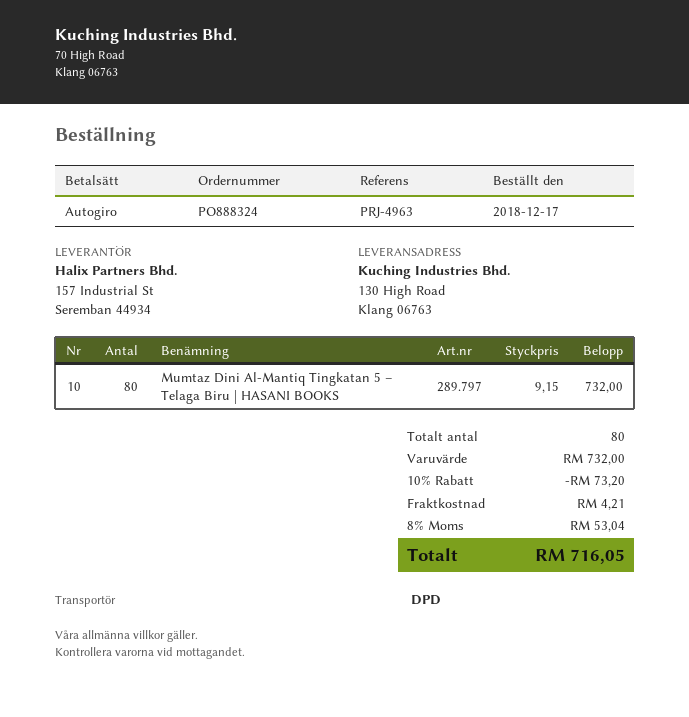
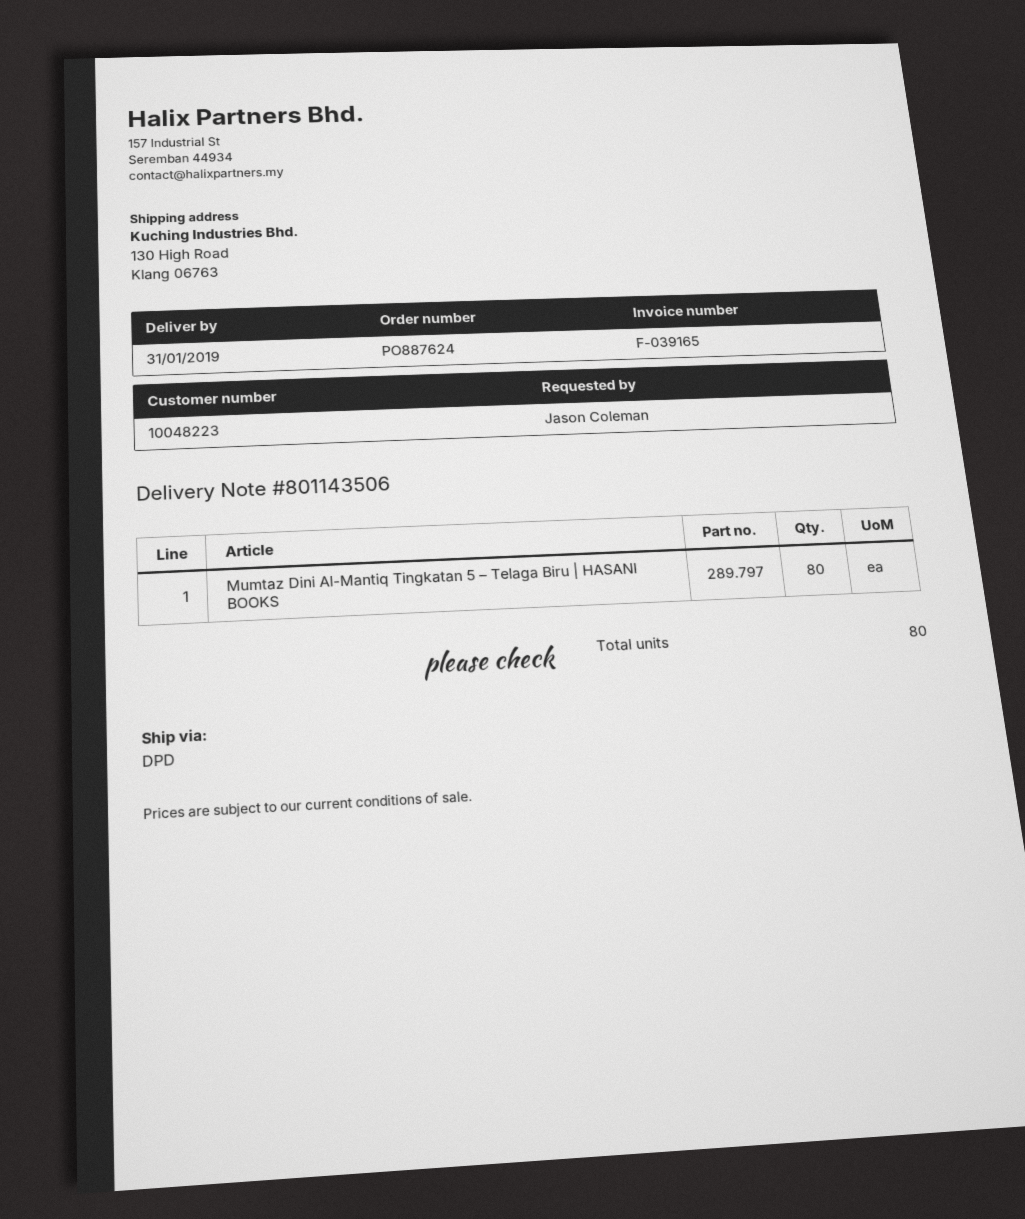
order number: PO888324 -> PO887624

